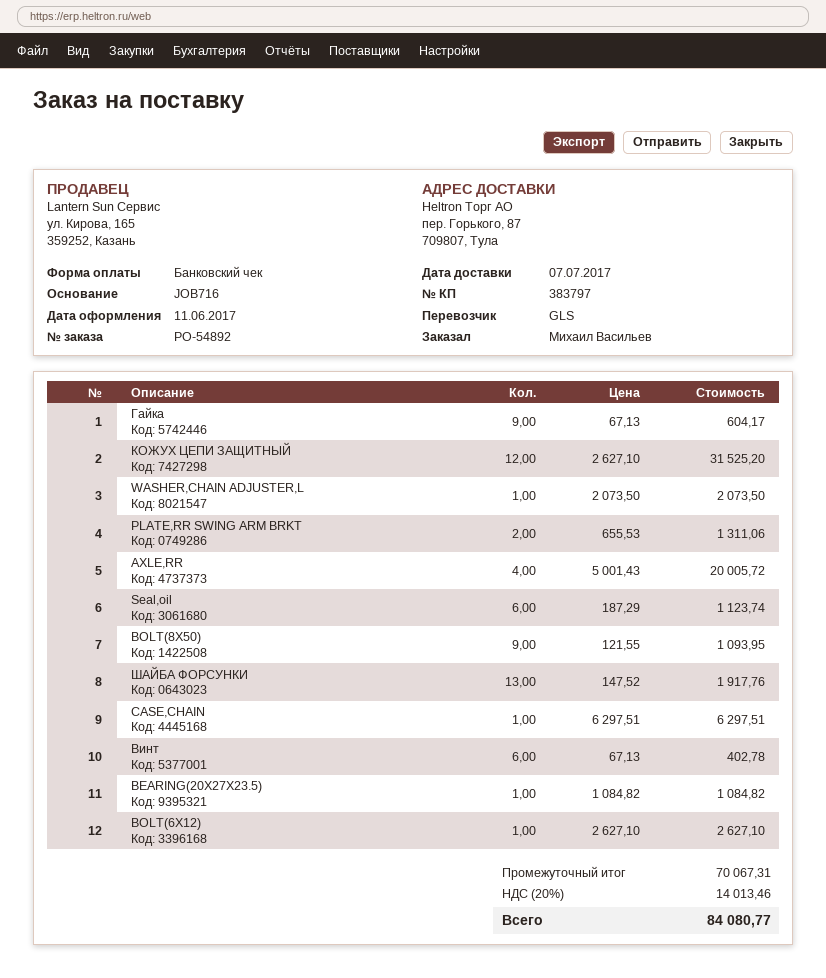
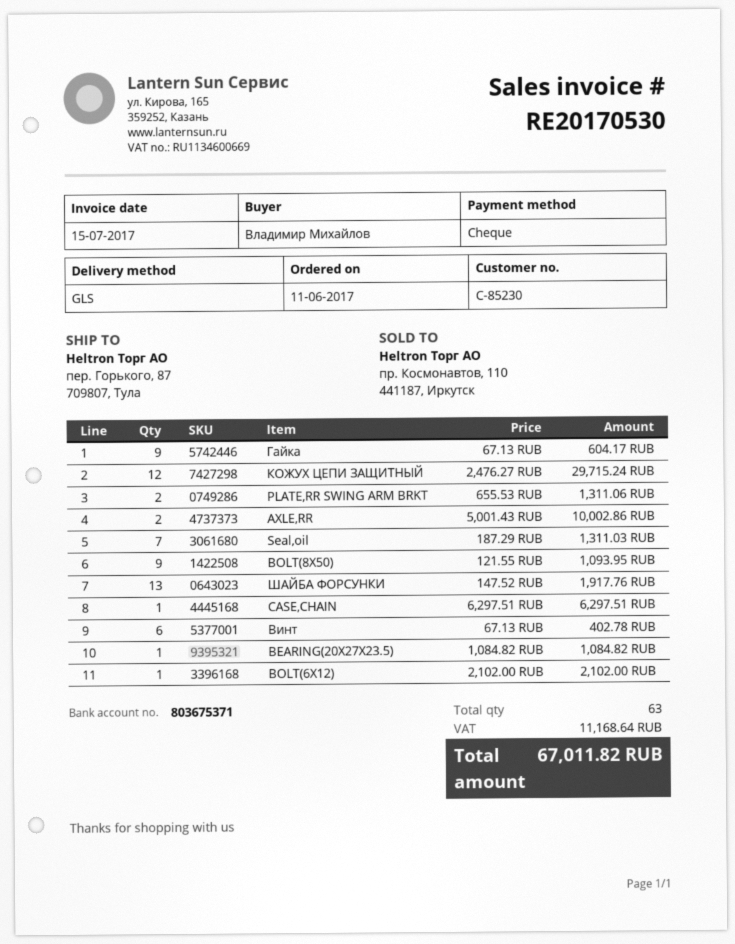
ordered by: Михаил Васильев -> Владимир Михайлов
КОЖУХ ЦЕПИ ЗАЩИТНЫЙ: 12 x 2627.10 = 31525.20 -> 12 x 2476.27 = 29715.24
WASHER,CHAIN ADJUSTER,L: 1 x 2073.50 = 2073.50 -> none
AXLE,RR: 4 x 5001.43 = 20005.72 -> 2 x 5001.43 = 10002.86
Seal,oil: 6 x 187.29 = 1123.74 -> 7 x 187.29 = 1311.03
BOLT(6X12): 1 x 2627.10 = 2627.10 -> 1 x 2102.00 = 2102.00
tax: 14013.46 -> 11168.64
total: 84080.77 -> 67011.82

